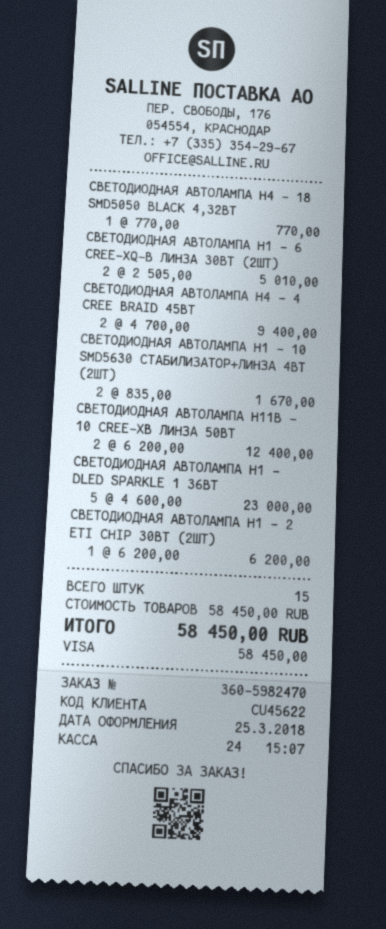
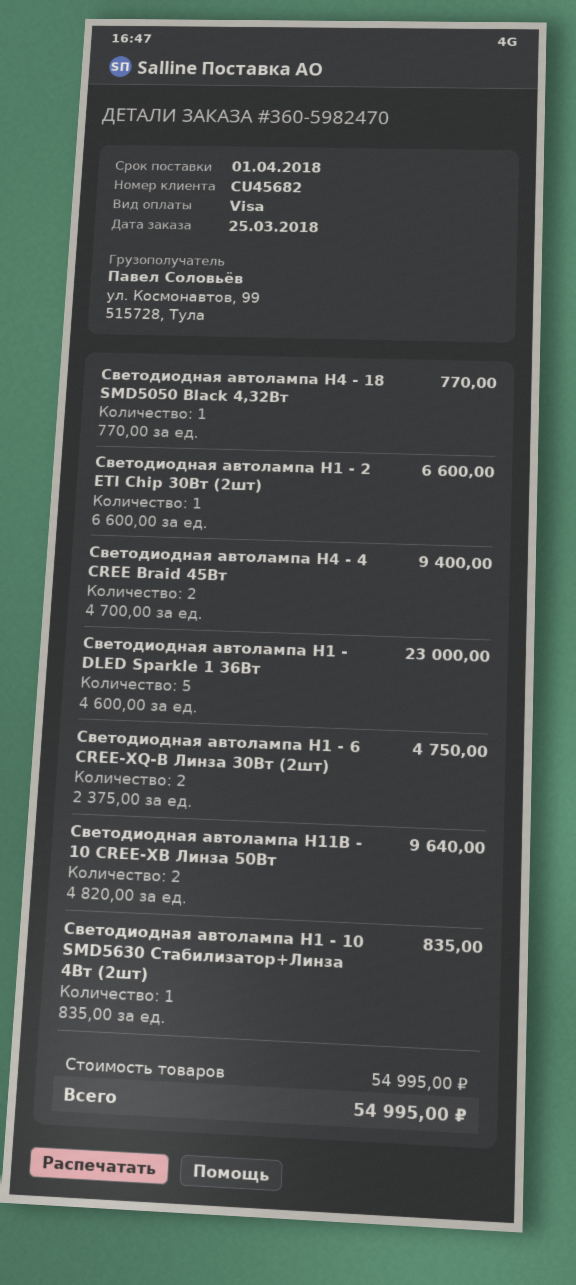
customer number: CU45622 -> CU45682
СВЕТОДИОДНАЯ АВТОЛАМПА Н1 - 6 CREE-XQ-B ЛИНЗА 30ВТ (2ШТ): 2 x 2505.00 = 5010.00 -> 2 x 2375.00 = 4750.00
СВЕТОДИОДНАЯ АВТОЛАМПА Н1 - 10 SMD5630 СТАБИЛИЗАТОР+ЛИНЗА 4ВТ (2ШТ): 2 x 835.00 = 1670.00 -> 1 x 835.00 = 835.00
СВЕТОДИОДНАЯ АВТОЛАМПА H11B - 10 CREE-XB ЛИНЗА 50ВТ: 2 x 6200.00 = 12400.00 -> 2 x 4820.00 = 9640.00
СВЕТОДИОДНАЯ АВТОЛАМПА Н1 - 2 ETI CHIP 30ВТ (2ШТ): 1 x 6200.00 = 6200.00 -> 1 x 6600.00 = 6600.00
subtotal: 58450.00 -> 54995.00
total: 58450.00 -> 54995.00

